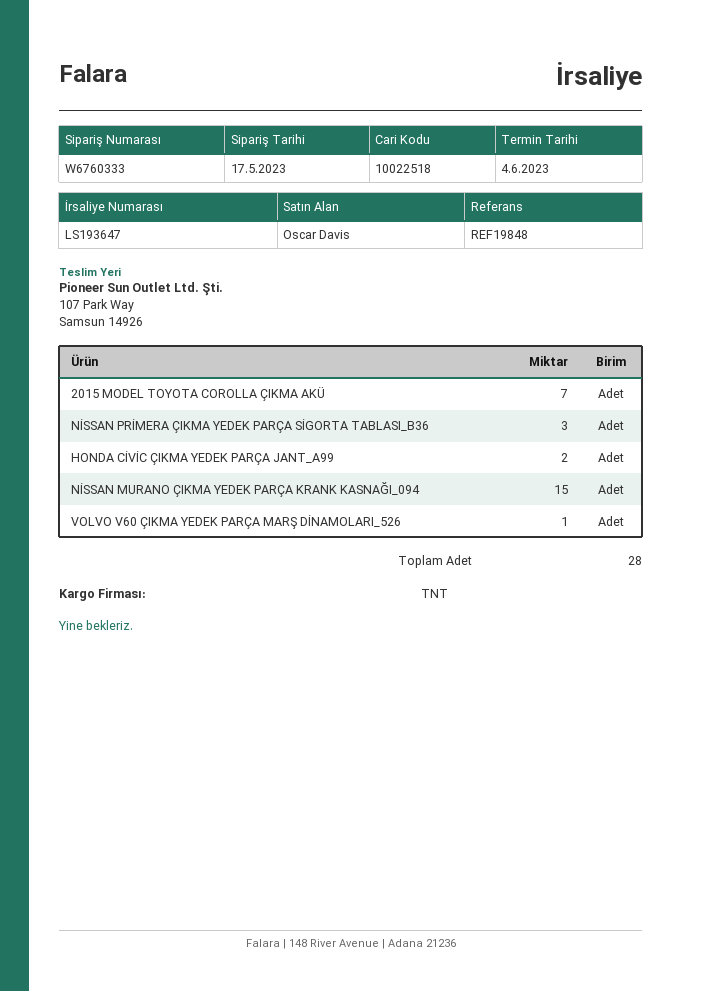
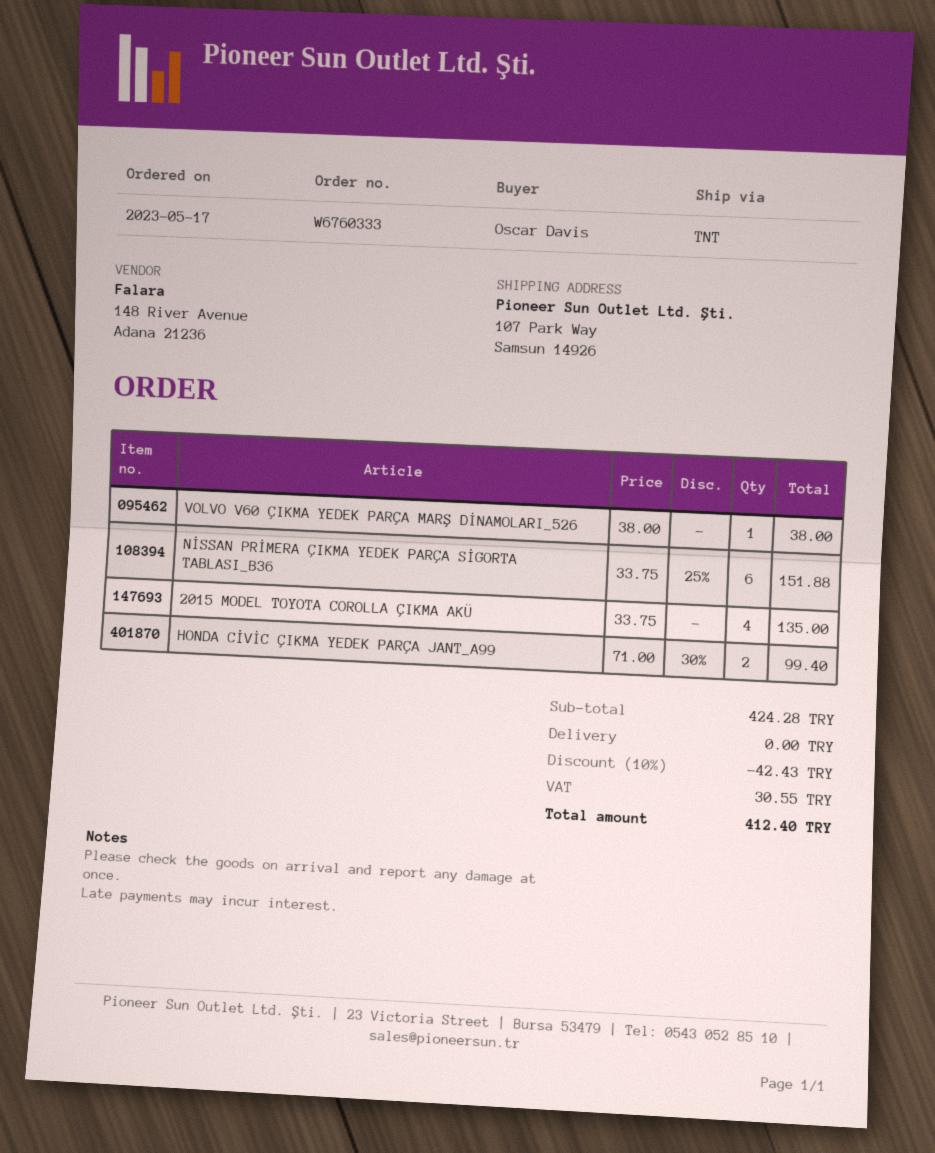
2015 MODEL TOYOTA COROLLA ÇIKMA AKÜ: 7 -> 4
NİSSAN PRİMERA ÇIKMA YEDEK PARÇA SİGORTA TABLASI_B36: 3 -> 6
NİSSAN MURANO ÇIKMA YEDEK PARÇA KRANK KASNAĞI_094: 15 -> none

